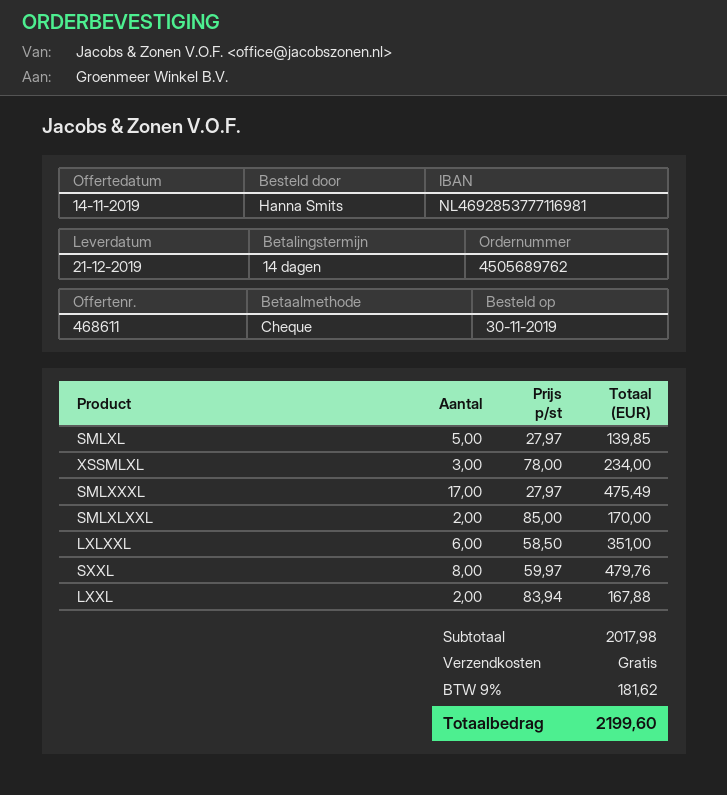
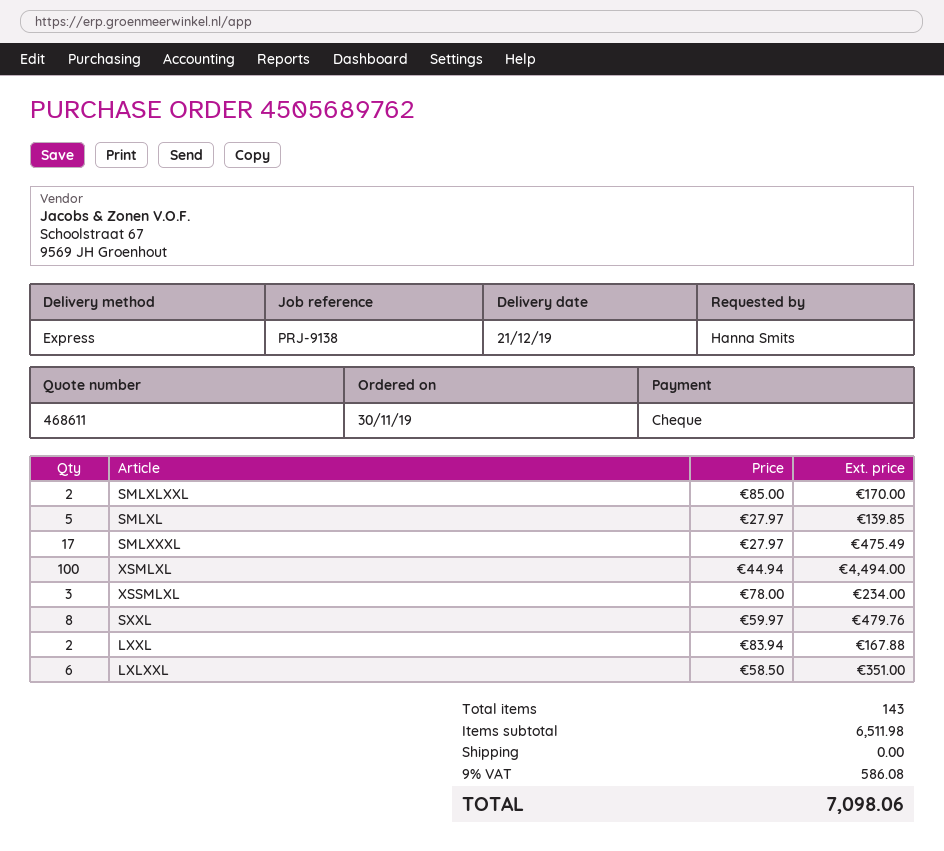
XSMLXL: none -> 100 x 44.94 = 4494.00
subtotal: 2017.98 -> 6511.98
tax: 9% = 181.62 -> 9% = 586.08
total: 2199.60 -> 7098.06

